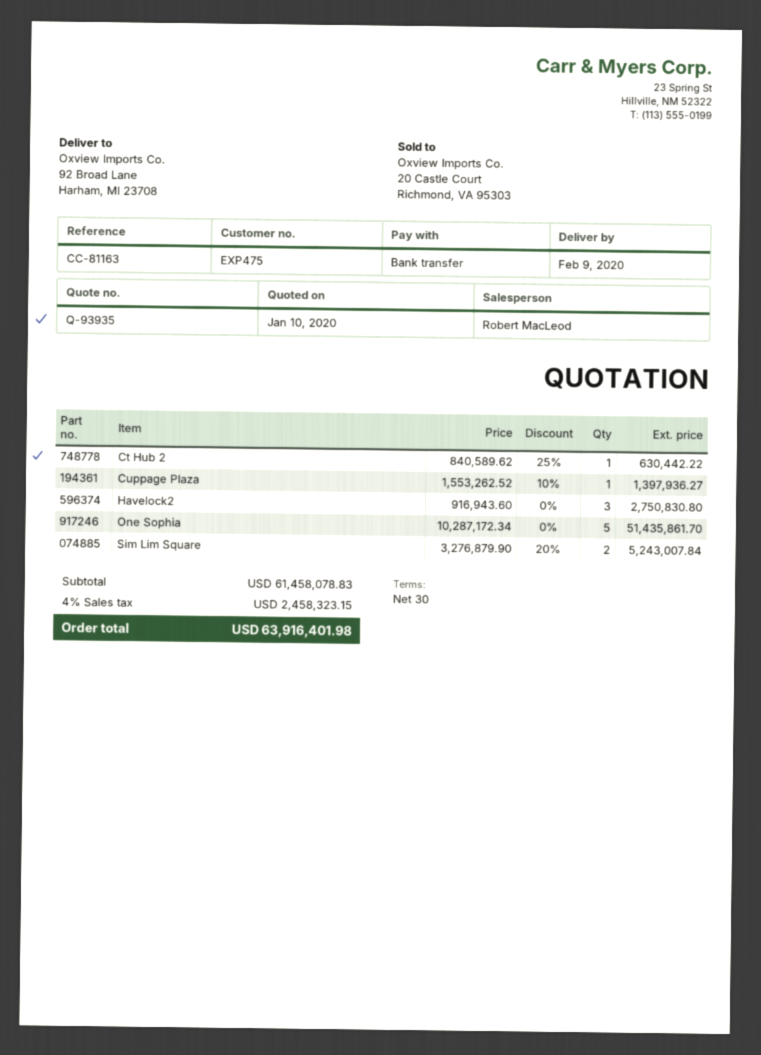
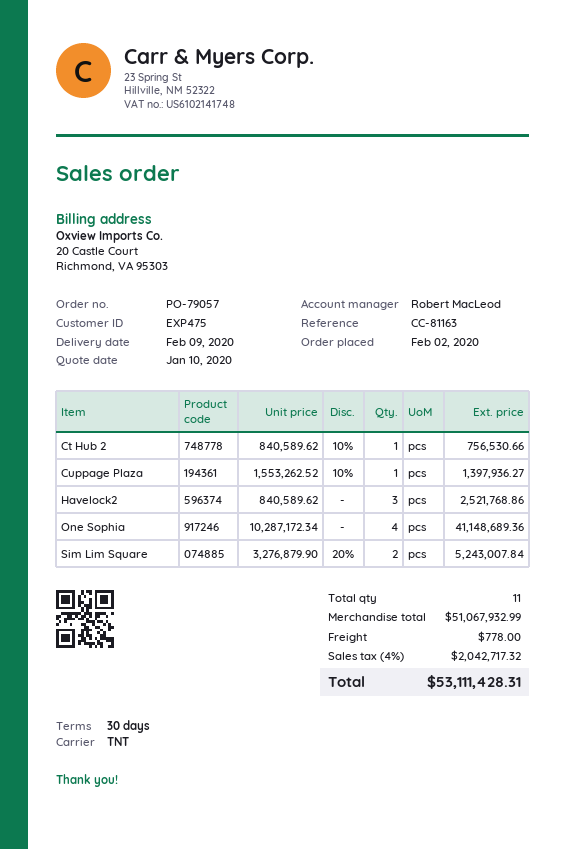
Ct Hub 2: 1 x 840589.62 - 25% = 630442.22 -> 1 x 840589.62 - 10% = 756530.66
Havelock2: 3 x 916943.60 = 2750830.80 -> 3 x 840589.62 = 2521768.86
One Sophia: 5 x 10287172.34 = 51435861.70 -> 4 x 10287172.34 = 41148689.36
subtotal: 61458078.83 -> 51067932.99
shipping: none -> 778.00
tax: 4% = 2458323.15 -> 4% = 2042717.32
total: 63916401.98 -> 53111428.31

